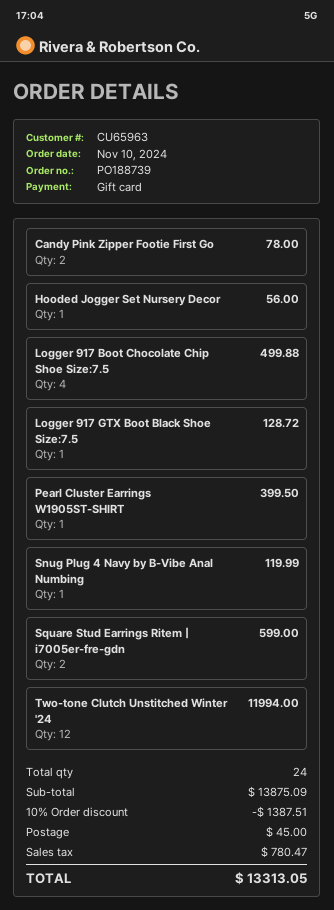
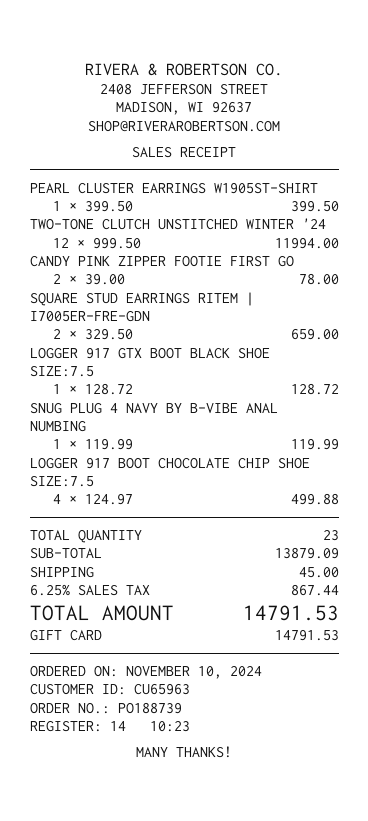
Hooded Jogger Set Nursery Decor: 1 for 56.00 -> none
Square Stud Earrings Ritem | i7005er-fre-gdn: 2 for 599.00 -> 2 for 659.00
total quantity: 24 -> 23
subtotal: 13875.09 -> 13879.09
discount: 10% = 1387.51 -> none
tax: 780.47 -> 867.44
total: 13313.05 -> 14791.53

